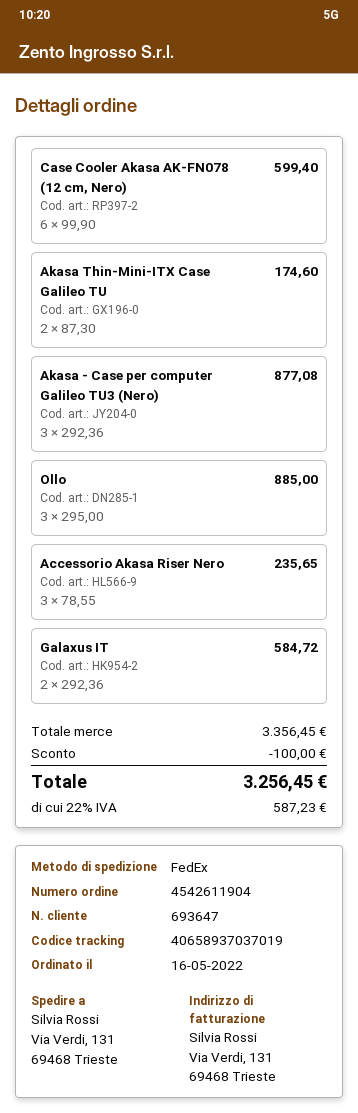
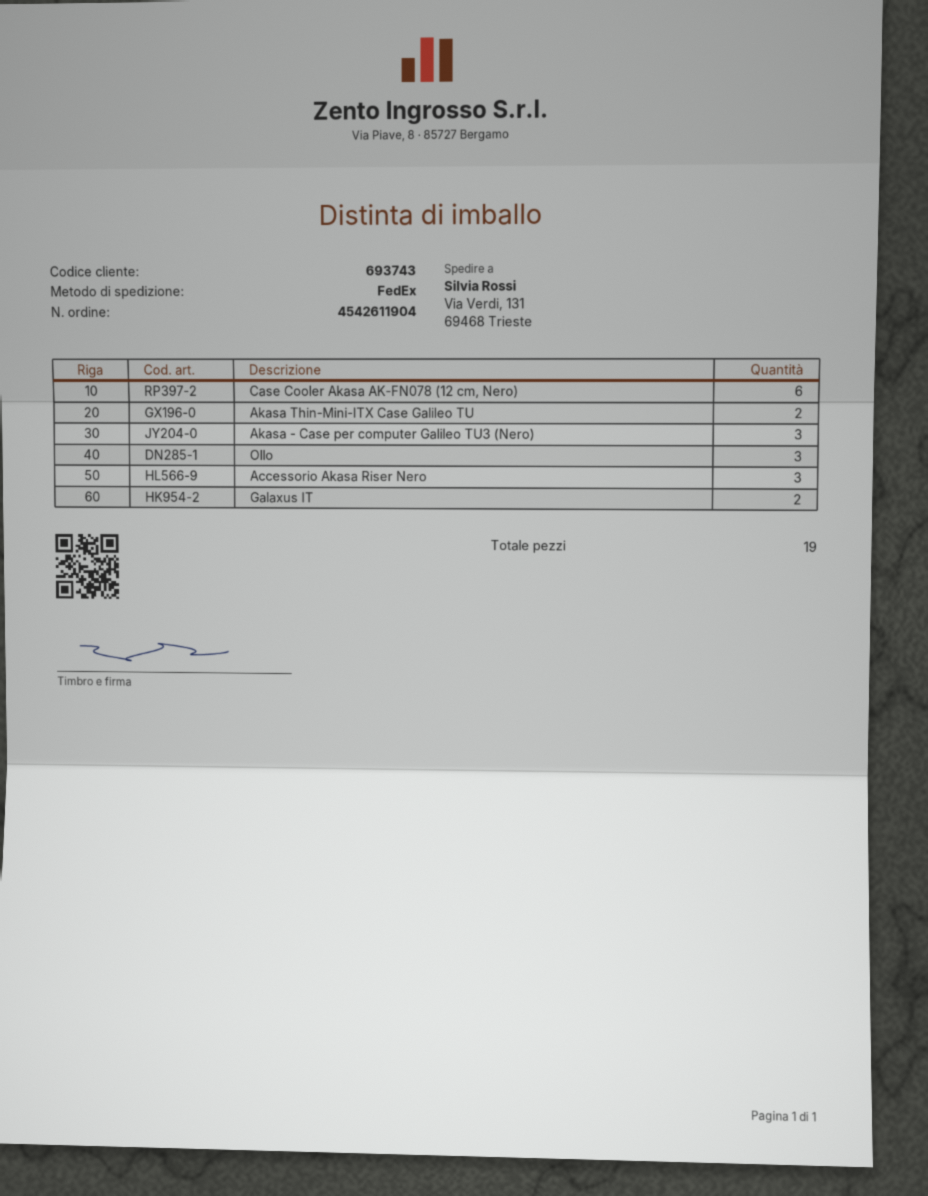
customer number: 693647 -> 693743

